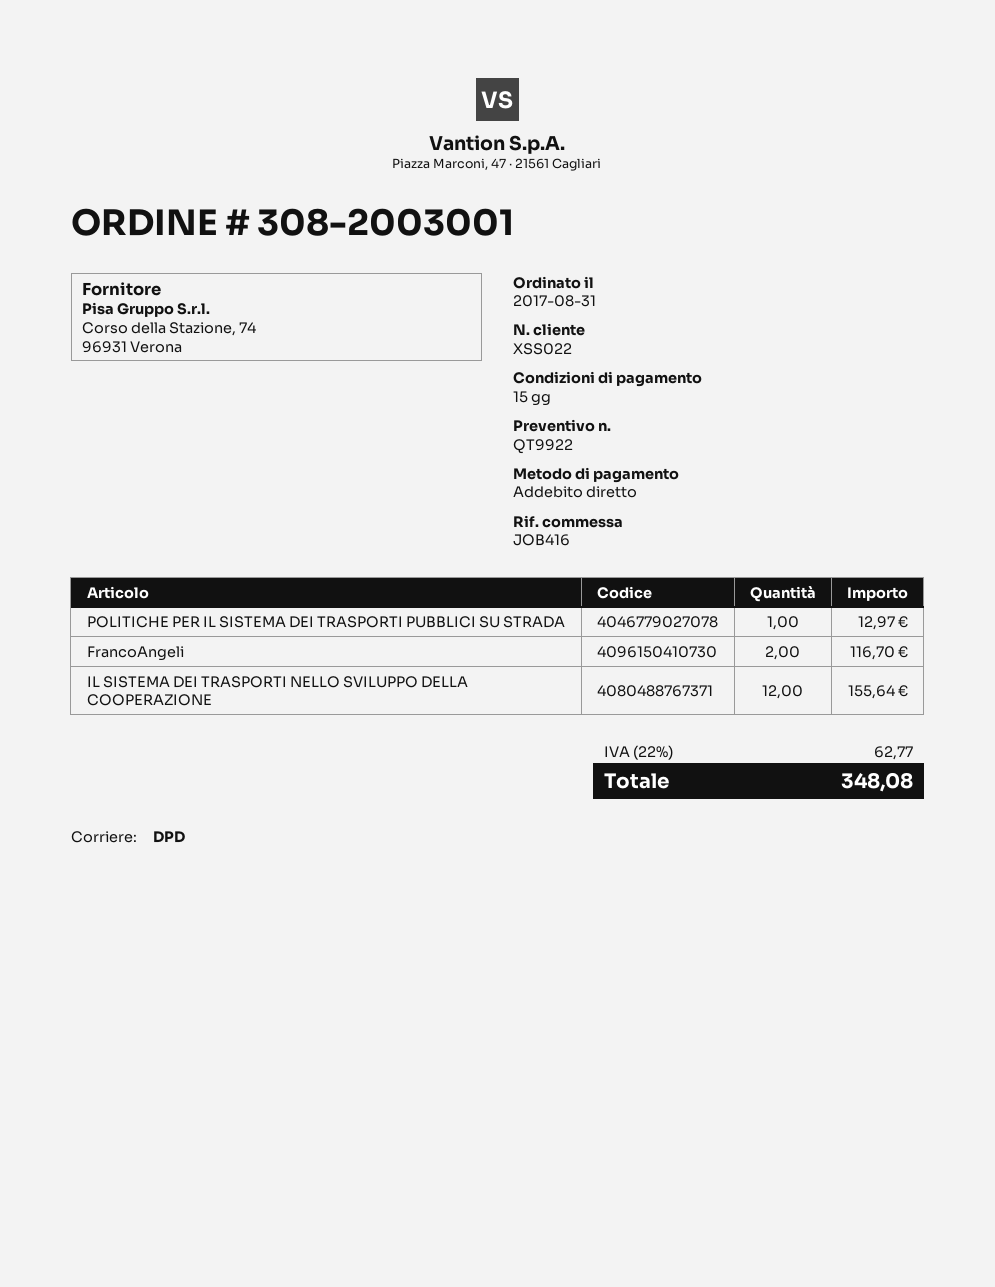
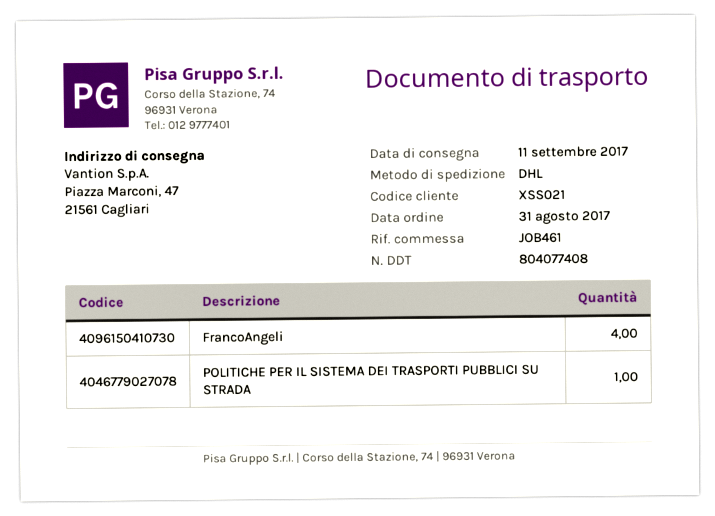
customer number: XSS022 -> XSS021
reference: JOB416 -> JOB461
shipping method: DPD -> DHL
FrancoAngeli: 2 -> 4
IL SISTEMA DEI TRASPORTI NELLO SVILUPPO DELLA COOPERAZIONE: 12 -> none

